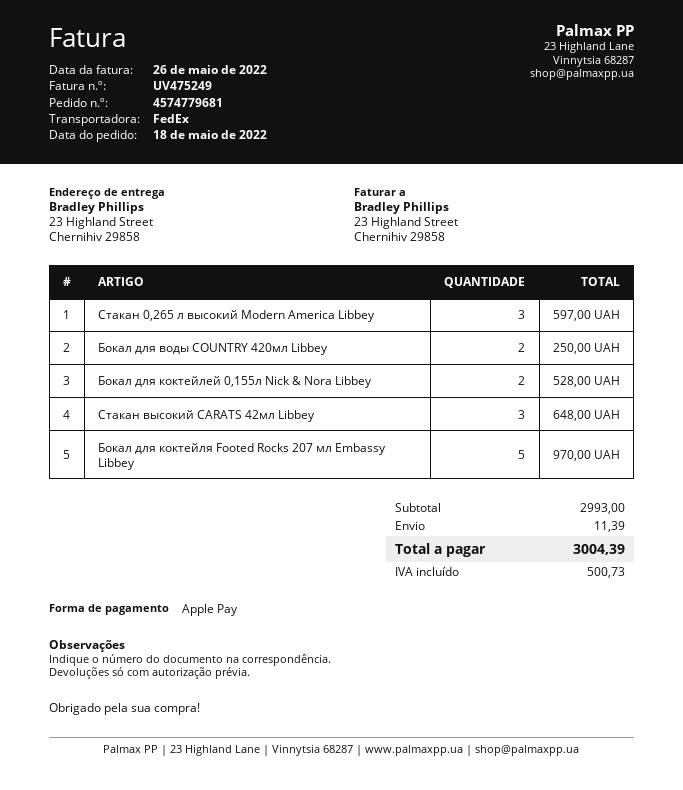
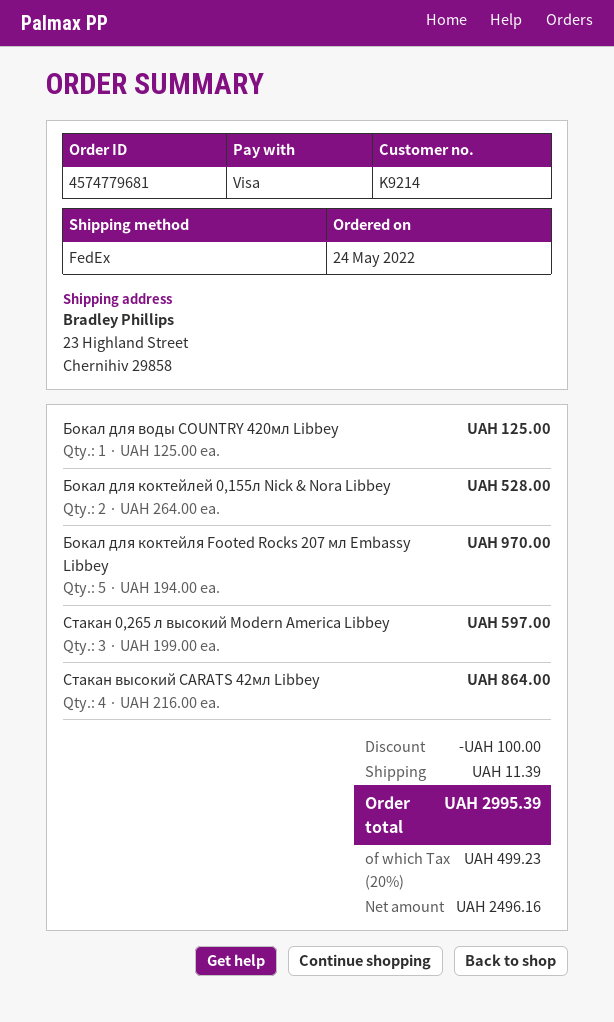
order date: 2022-05-18 -> 2022-05-24
payment method: Apple Pay -> Visa
Бокал для воды COUNTRY 420мл Libbey: 2 for 250.00 -> 1 for 125.00
Стакан высокий CARATS 42мл Libbey: 3 for 648.00 -> 4 for 864.00
discount: none -> 100.00
tax: 500.73 -> 499.23
total: 3004.39 -> 2995.39

